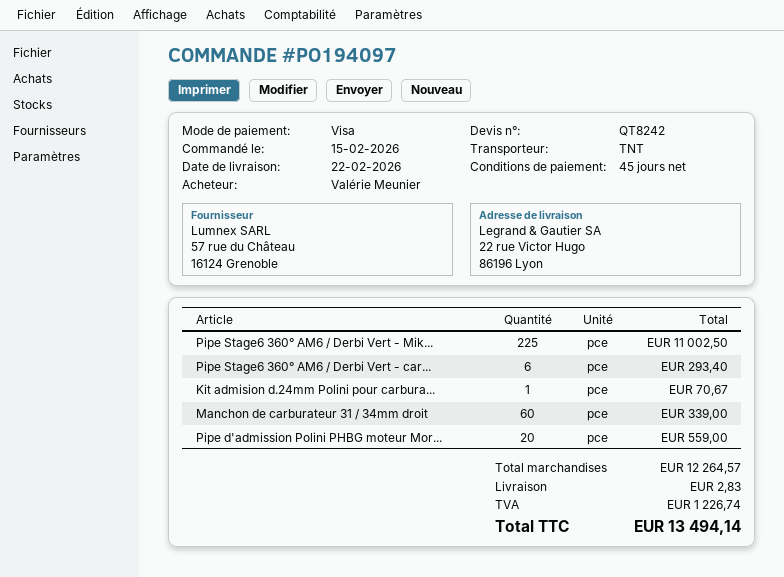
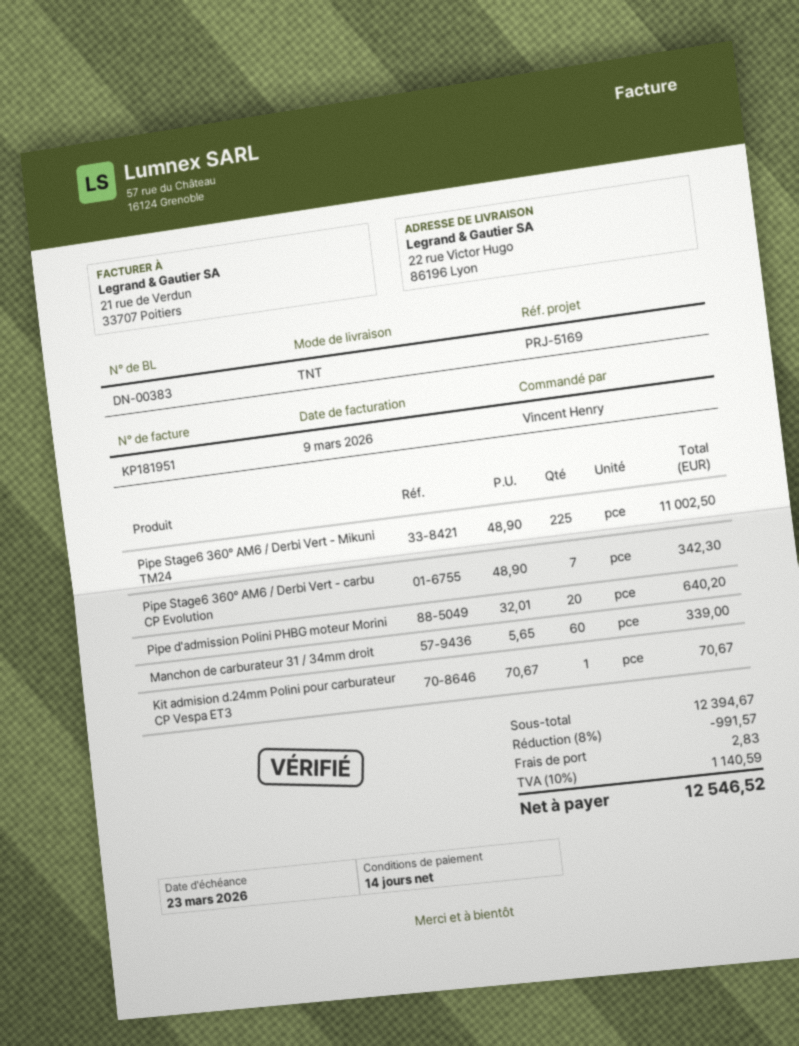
payment terms: 45 days -> 14 days
ordered by: Valérie Meunier -> Vincent Henry
Pipe Stage6 360° AM6 / Derbi Vert - car...: 6 for 293.40 -> 7 for 342.30
Pipe d'admission Polini PHBG moteur Mor...: 20 for 559.00 -> 20 for 640.20
subtotal: 12264.57 -> 12394.67
discount: none -> 8% = 991.57
tax: 1226.74 -> 1140.59
total: 13494.14 -> 12546.52

